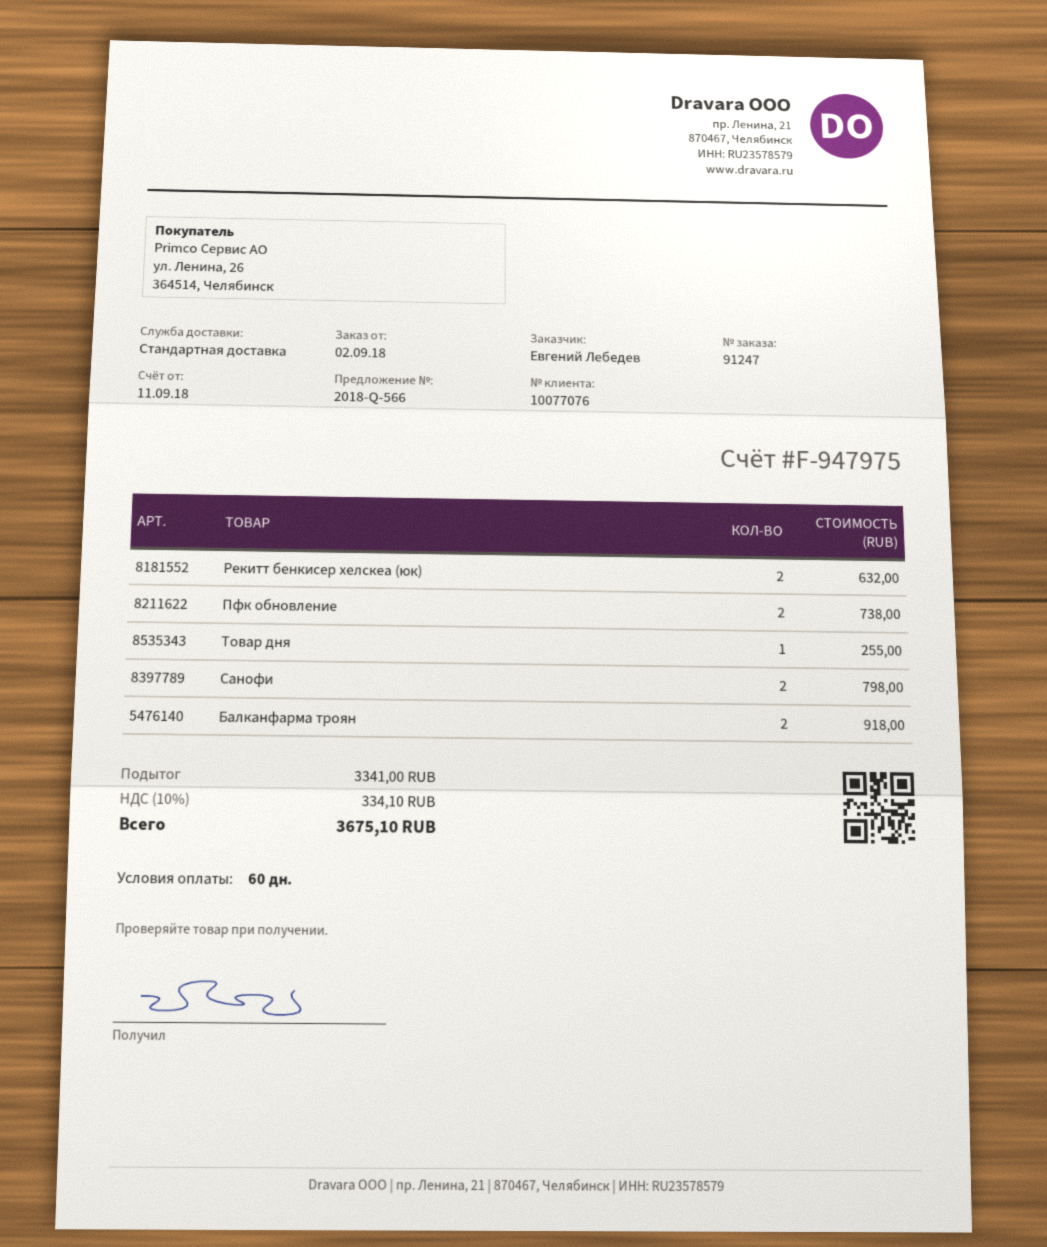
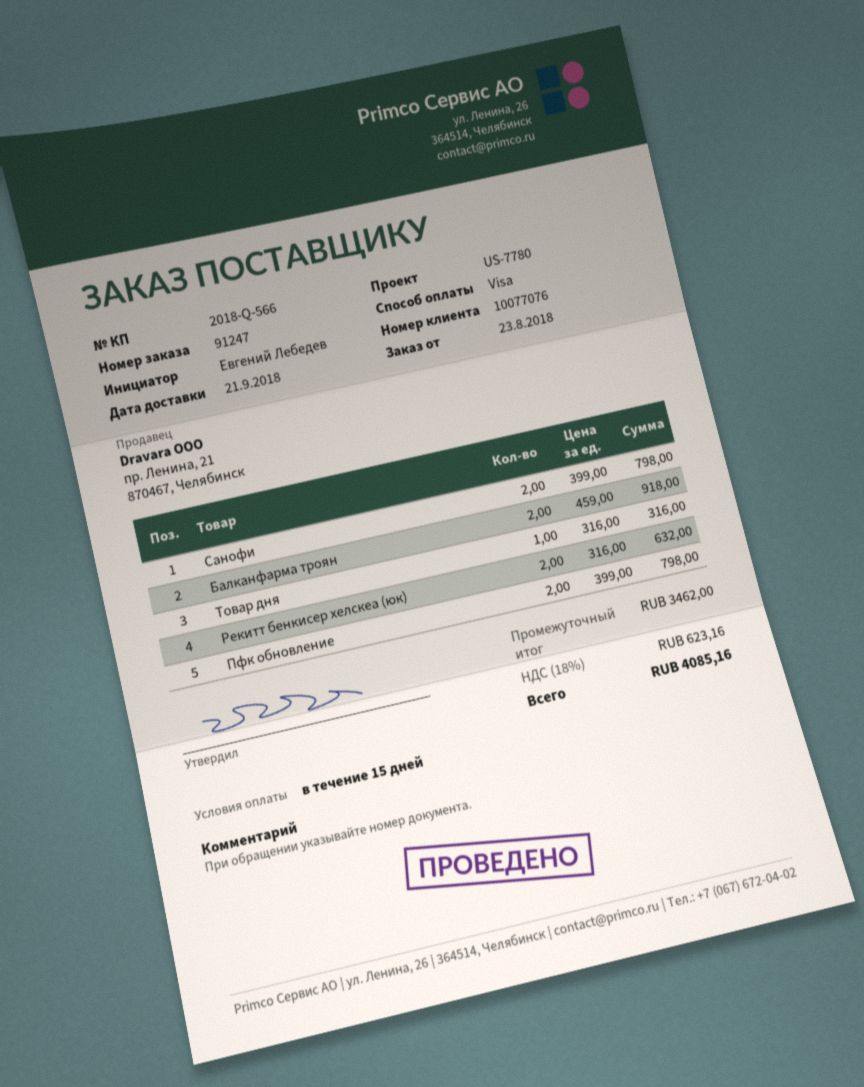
order date: 2018-09-02 -> 2018-08-23
payment terms: 60 days -> 15 days
Пфк обновление: 2 for 738.00 -> 2 for 798.00
Товар дня: 1 for 255.00 -> 1 for 316.00
subtotal: 3341.00 -> 3462.00
tax: 10% = 334.10 -> 18% = 623.16
total: 3675.10 -> 4085.16

